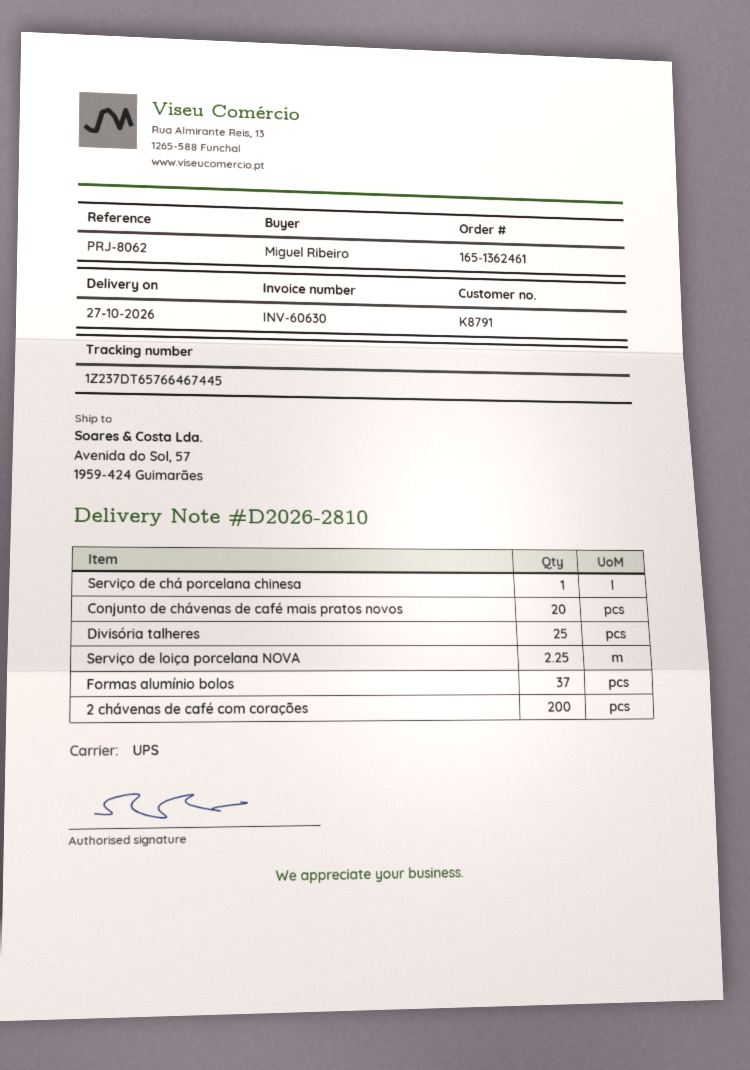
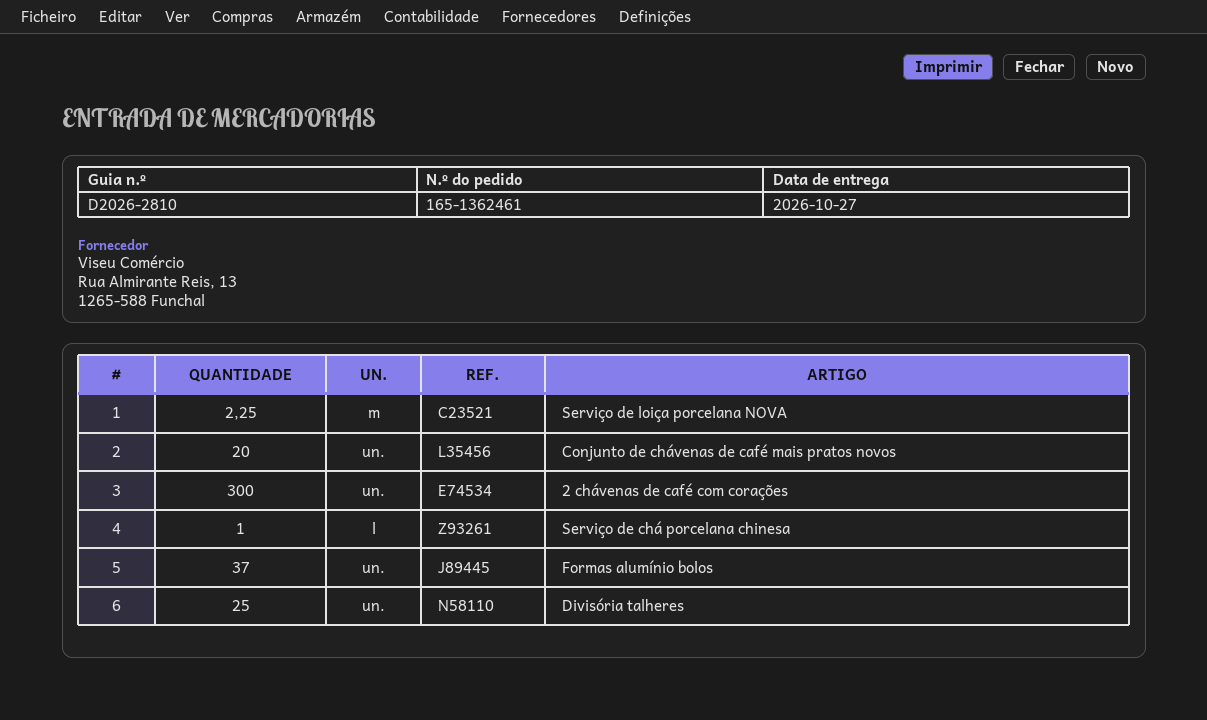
2 chávenas de café com corações: 200 -> 300

